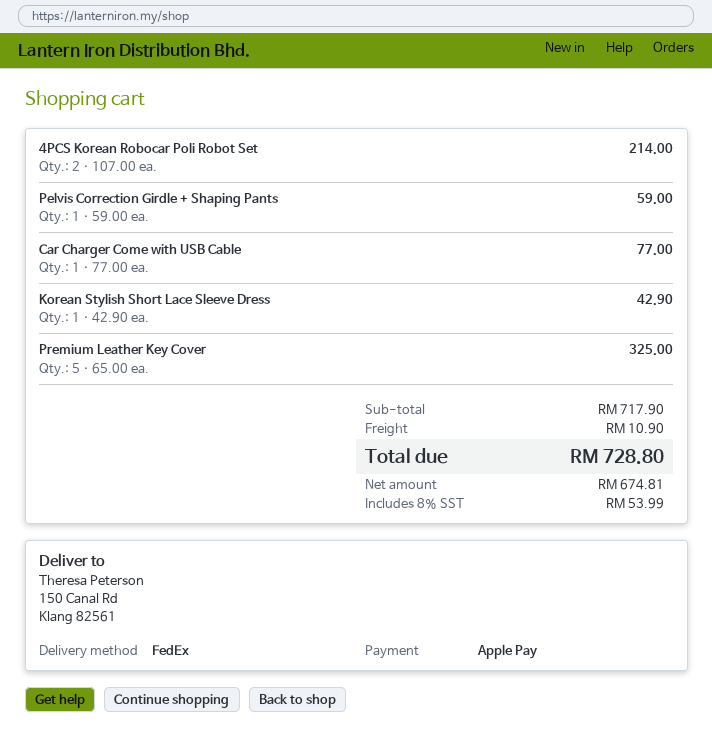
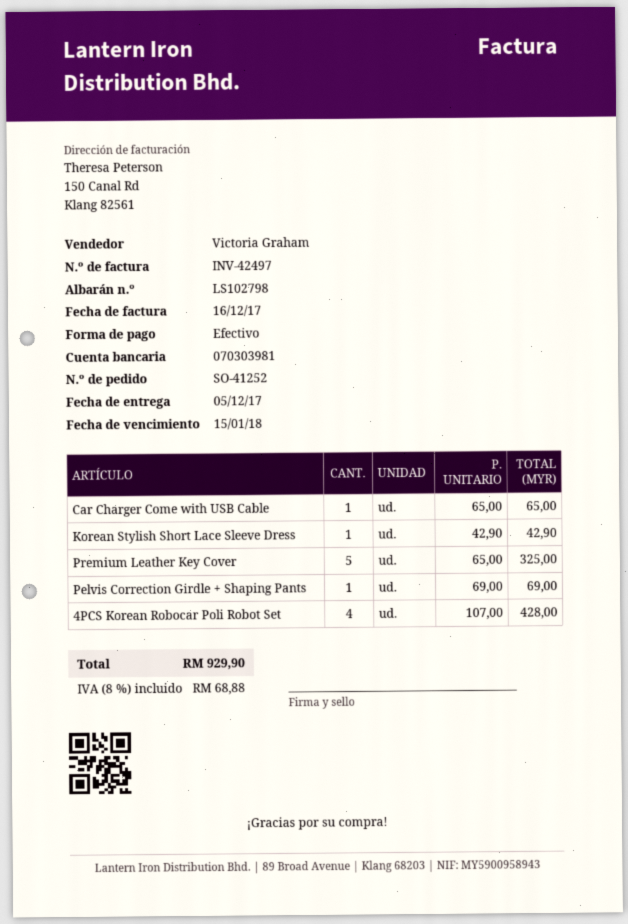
payment method: Apple Pay -> cash
4PCS Korean Robocar Poli Robot Set: 2 x 107.00 = 214.00 -> 4 x 107.00 = 428.00
Pelvis Correction Girdle + Shaping Pants: 1 x 59.00 = 59.00 -> 1 x 69.00 = 69.00
Car Charger Come with USB Cable: 1 x 77.00 = 77.00 -> 1 x 65.00 = 65.00
shipping: 10.90 -> none
tax: 8% = 53.99 -> 8% = 68.88
total: 728.80 -> 929.90

